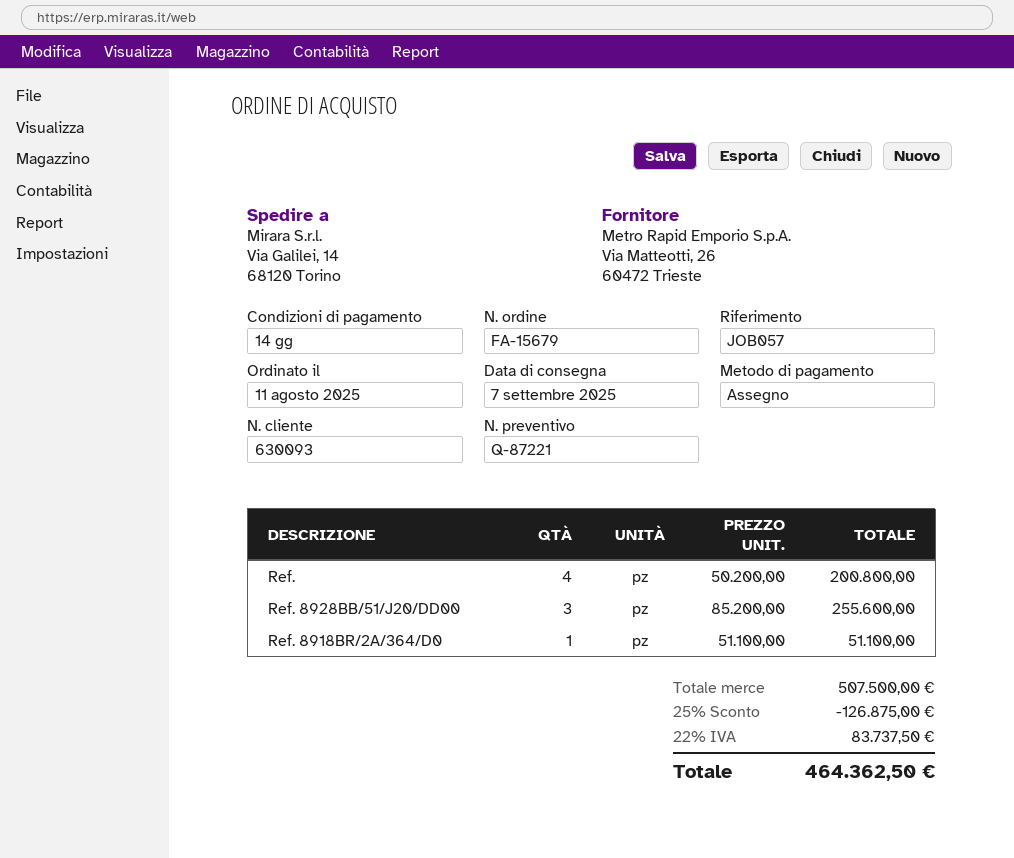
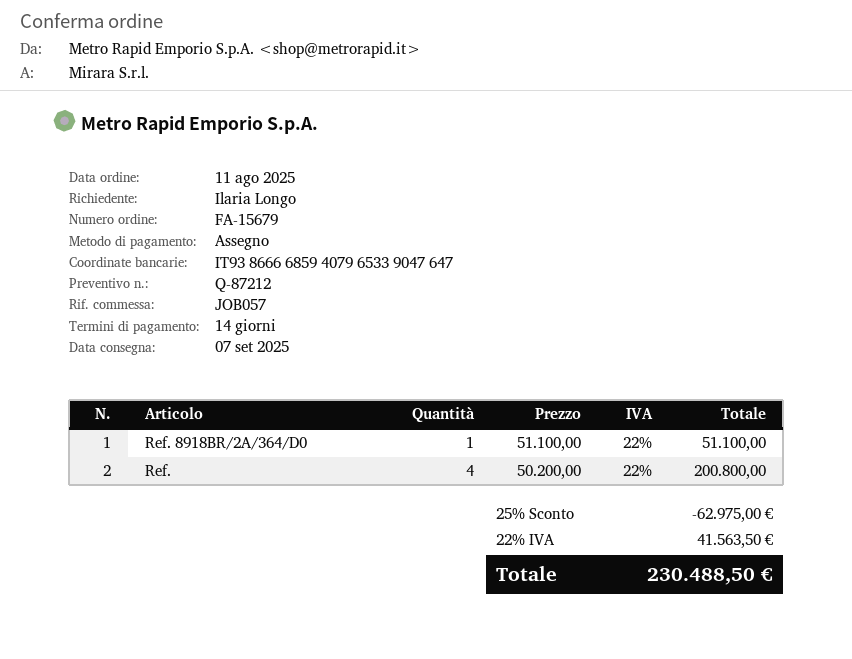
quote number: Q-87221 -> Q-87212
Ref. 8928BB/51/J20/DD00: 3 x 85200.00 = 255600.00 -> none
discount: 25% = 126875.00 -> 25% = 62975.00
tax: 22% = 83737.50 -> 22% = 41563.50
total: 464362.50 -> 230488.50

